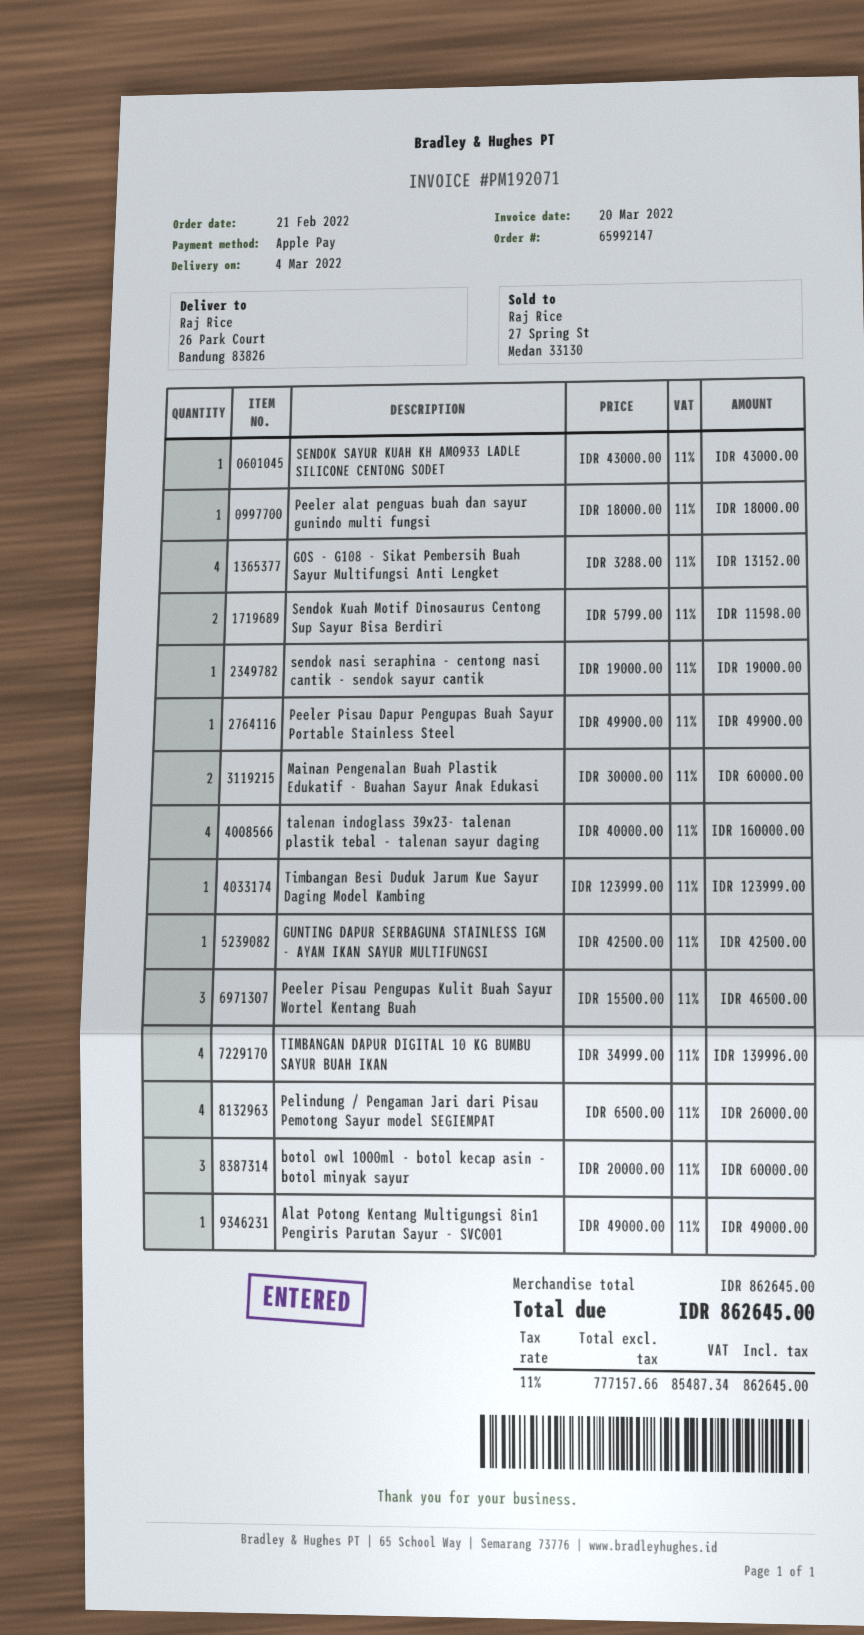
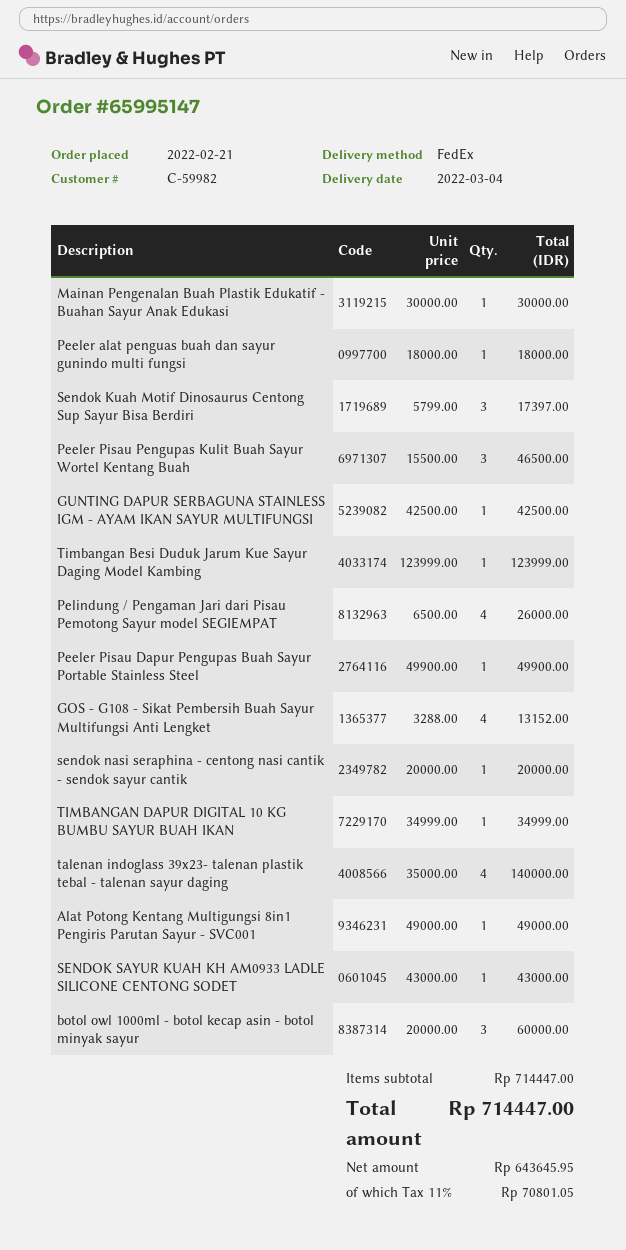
order number: 65992147 -> 65995147
Sendok Kuah Motif Dinosaurus Centong Sup Sayur Bisa Berdiri: 2 x 5799.00 = 11598.00 -> 3 x 5799.00 = 17397.00
sendok nasi seraphina - centong nasi cantik - sendok sayur cantik: 1 x 19000.00 = 19000.00 -> 1 x 20000.00 = 20000.00
Mainan Pengenalan Buah Plastik Edukatif - Buahan Sayur Anak Edukasi: 2 x 30000.00 = 60000.00 -> 1 x 30000.00 = 30000.00
talenan indoglass 39x23- talenan plastik tebal - talenan sayur daging: 4 x 40000.00 = 160000.00 -> 4 x 35000.00 = 140000.00
TIMBANGAN DAPUR DIGITAL 10 KG BUMBU SAYUR BUAH IKAN: 4 x 34999.00 = 139996.00 -> 1 x 34999.00 = 34999.00
subtotal: 862645.00 -> 714447.00
net: 777157.66 -> 643645.95
tax: 11% = 85487.34 -> 11% = 70801.05
total: 862645.00 -> 714447.00

